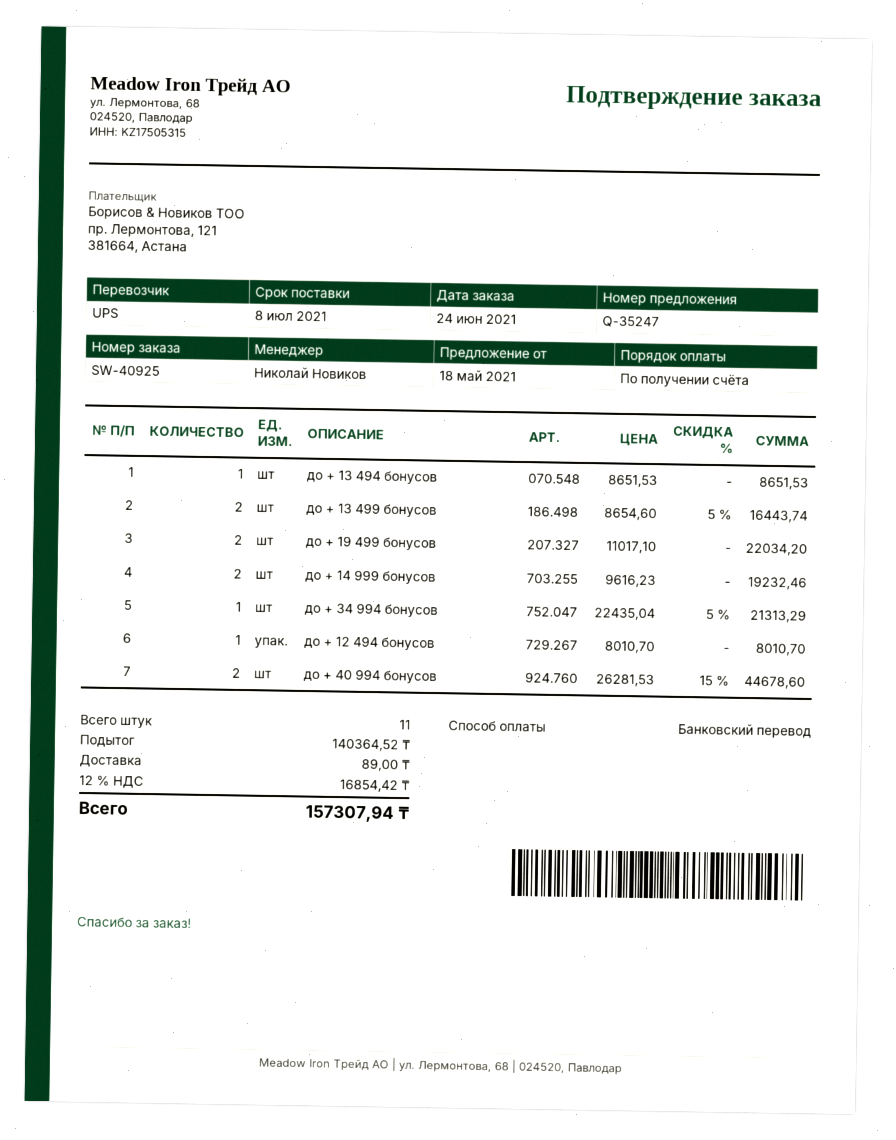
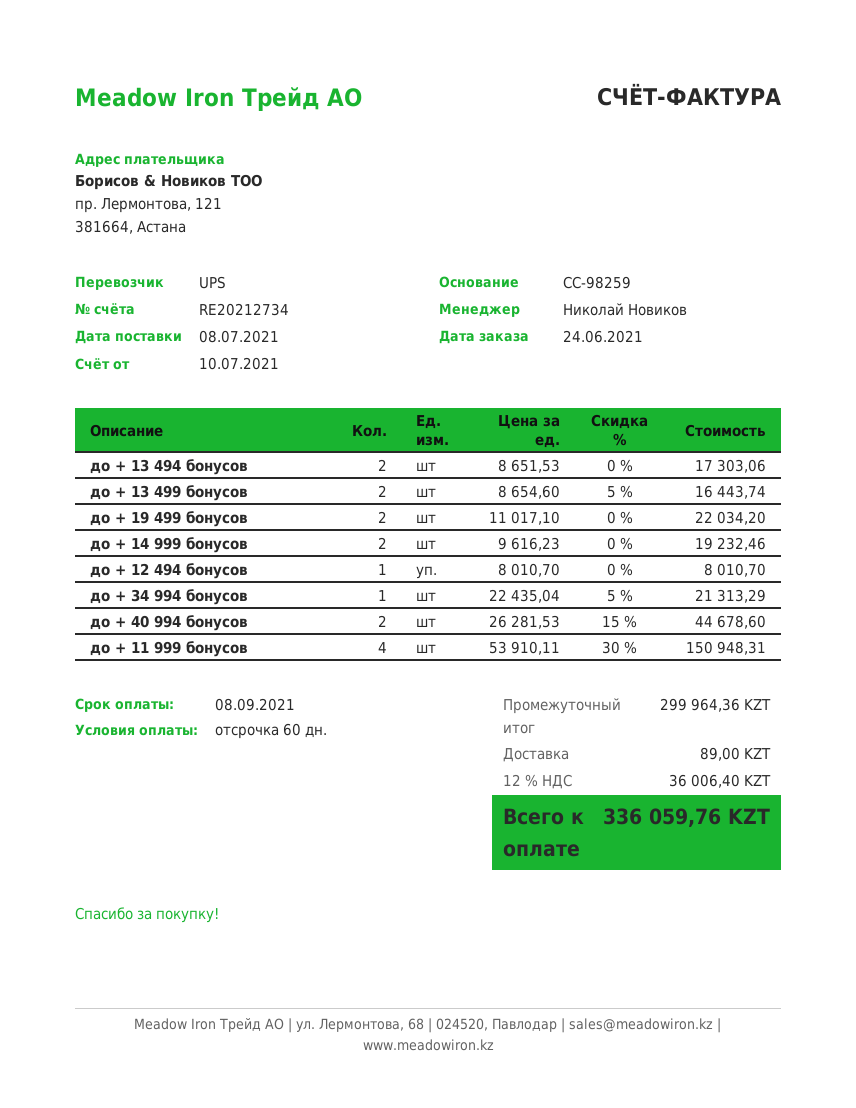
payment terms: on receipt -> 60 days
до + 13 494 бонусов: 1 x 8651.53 = 8651.53 -> 2 x 8651.53 = 17303.06
до + 11 999 бонусов: none -> 4 x 53910.11 - 30% = 150948.31
subtotal: 140364.52 -> 299964.36
tax: 12% = 16854.42 -> 12% = 36006.40
total: 157307.94 -> 336059.76

